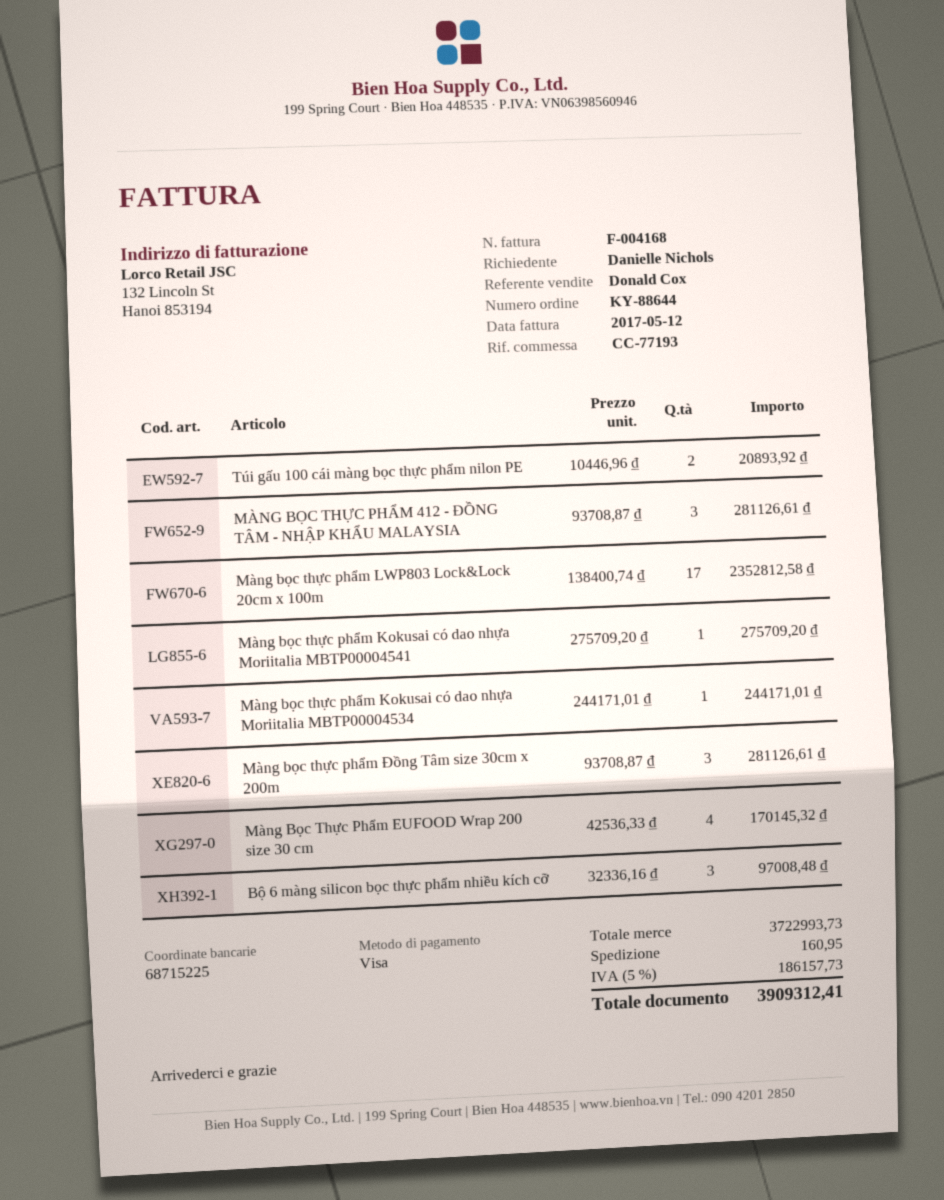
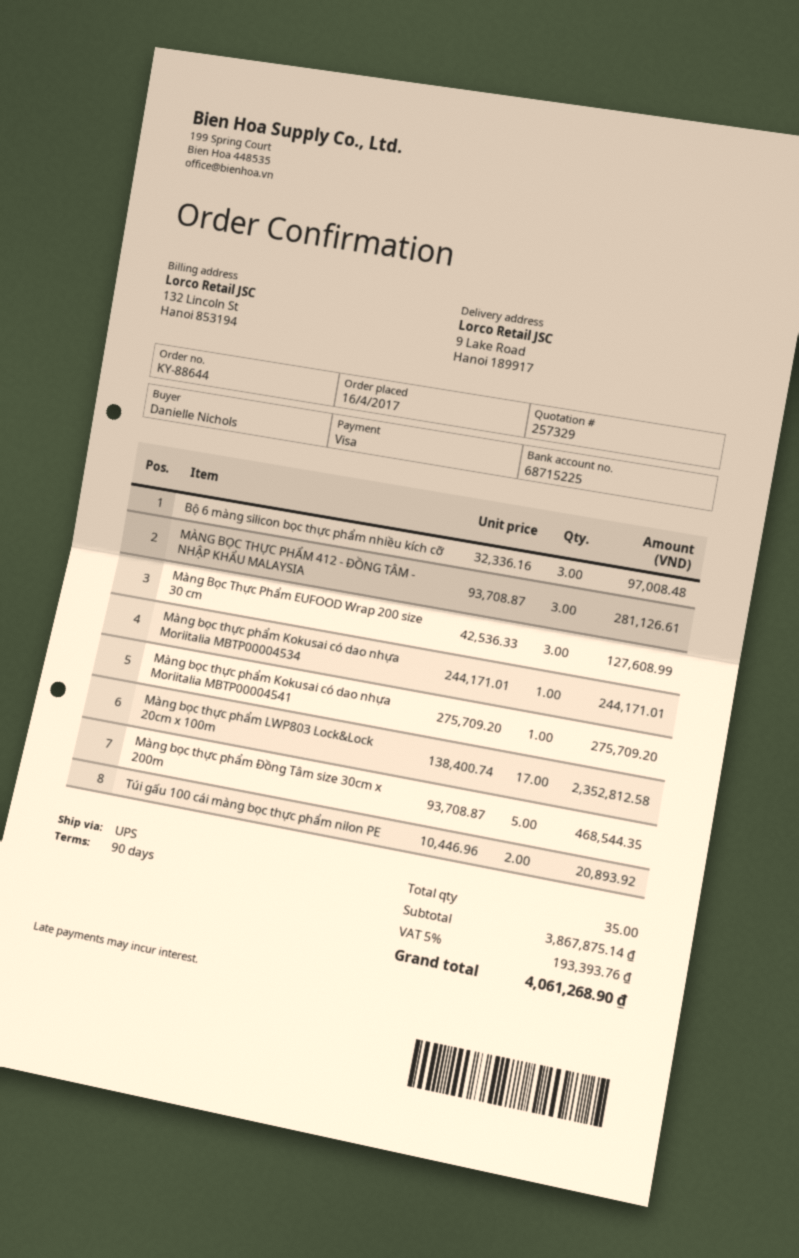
Màng bọc thực phẩm Đồng Tâm size 30cm x 200m: 3 x 93708.87 = 281126.61 -> 5 x 93708.87 = 468544.35
Màng Bọc Thực Phẩm EUFOOD Wrap 200 size 30 cm: 4 x 42536.33 = 170145.32 -> 3 x 42536.33 = 127608.99
subtotal: 3722993.73 -> 3867875.14
shipping: 160.95 -> none
tax: 5% = 186157.73 -> 5% = 193393.76
total: 3909312.41 -> 4061268.90

